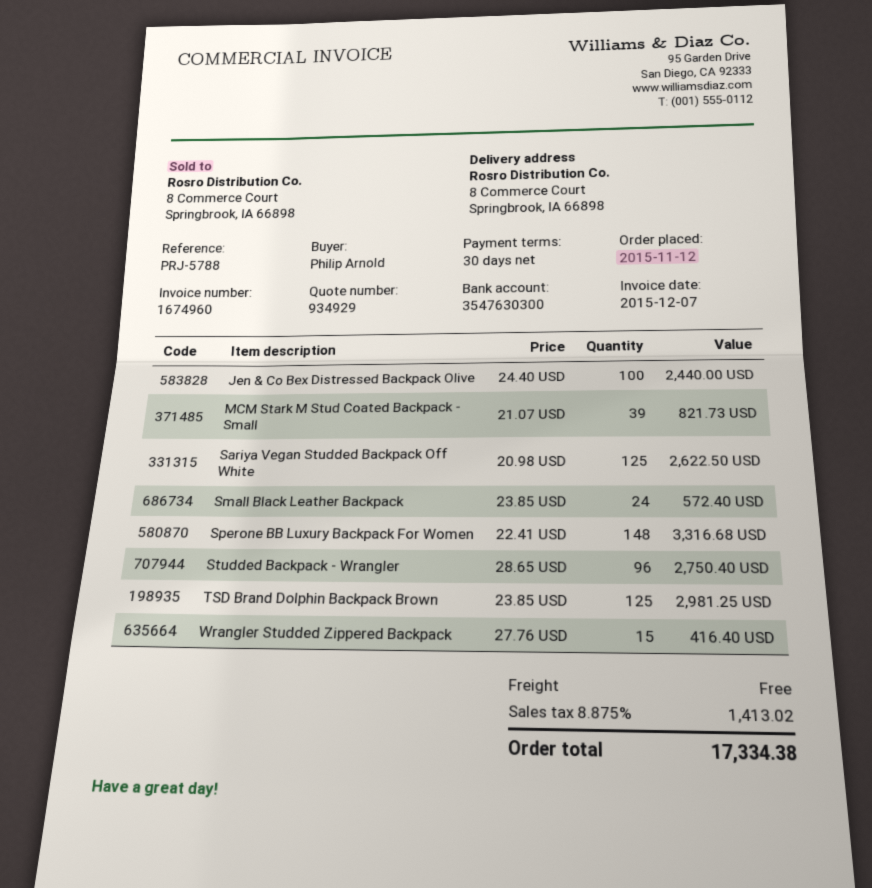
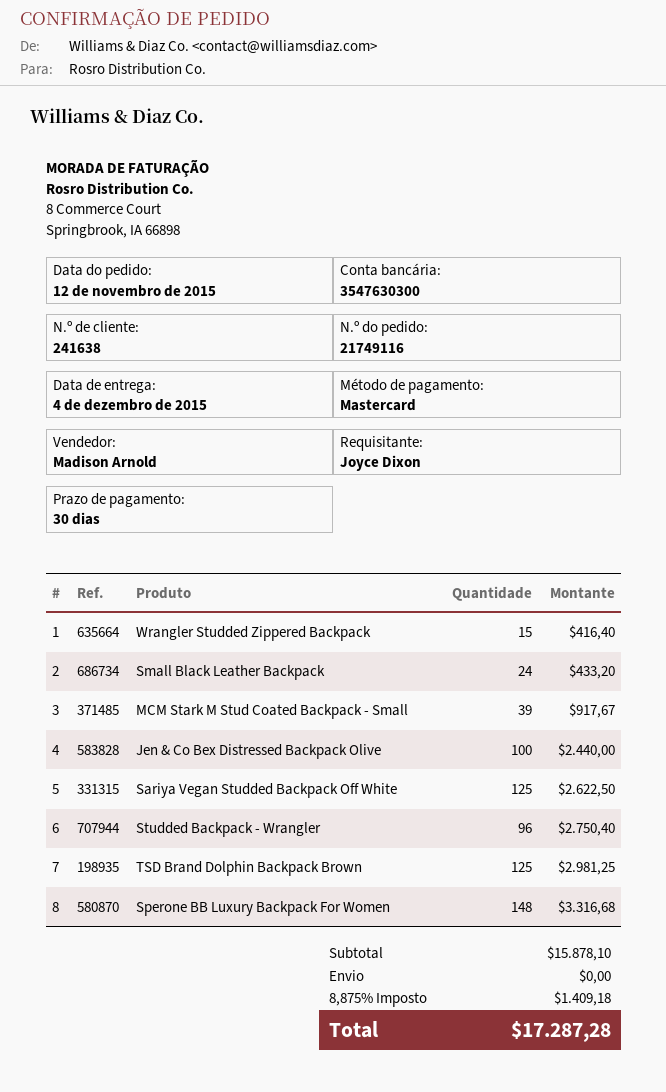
ordered by: Philip Arnold -> Joyce Dixon
MCM Stark M Stud Coated Backpack - Small: 39 for 821.73 -> 39 for 917.67
Small Black Leather Backpack: 24 for 572.40 -> 24 for 433.20
tax: 8.875% = 1413.02 -> 8.875% = 1409.18
total: 17334.38 -> 17287.28

